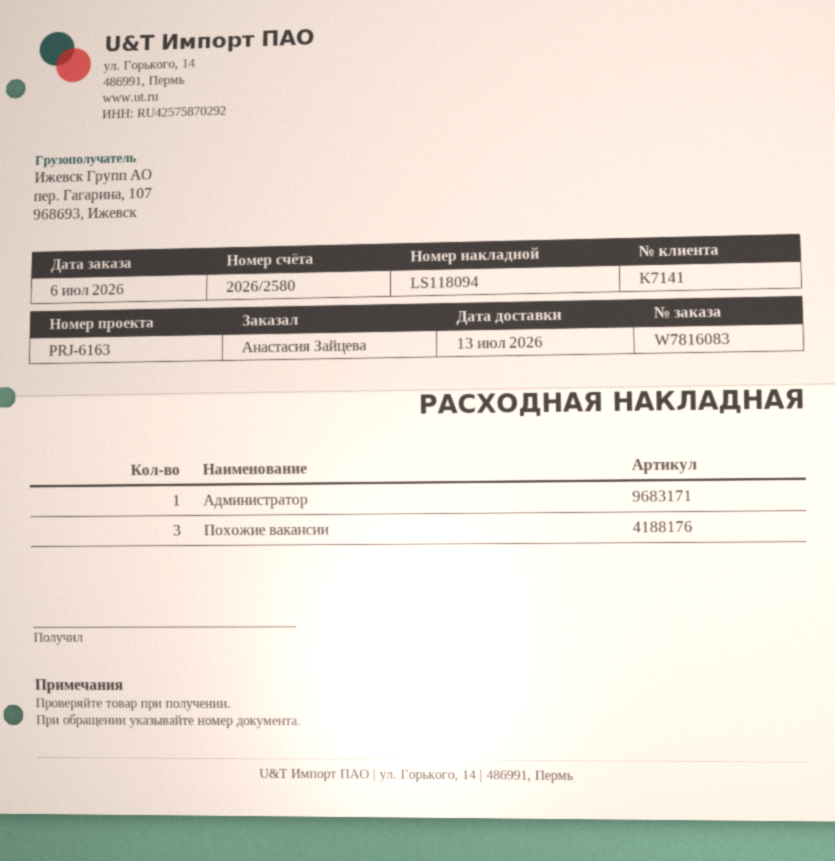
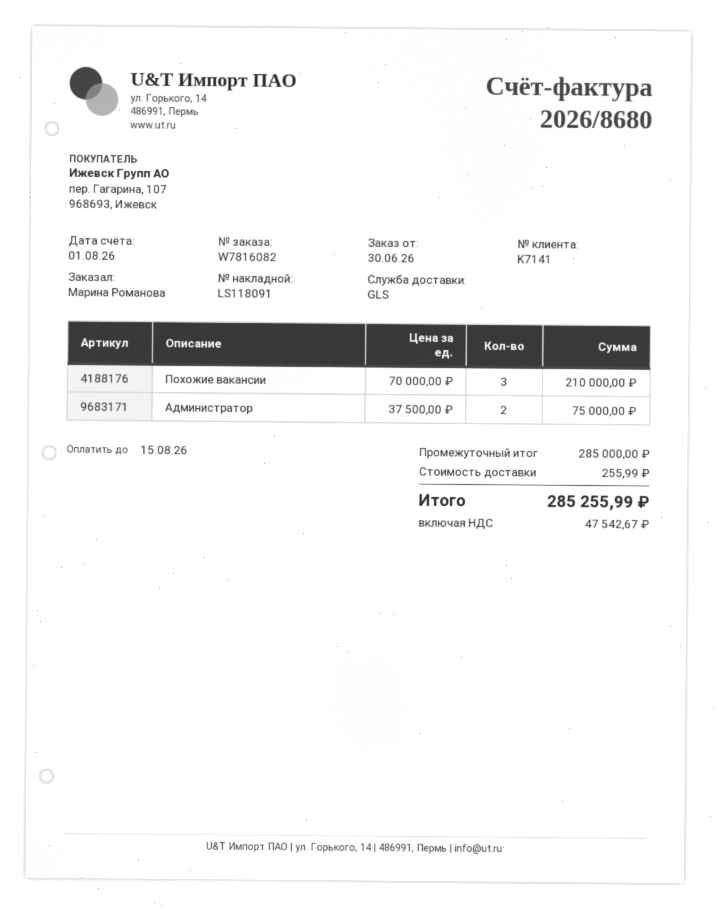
order number: W7816083 -> W7816082
order date: 2026-07-06 -> 2026-06-30
delivery note number: LS118094 -> LS118091
invoice number: 2026/2580 -> 2026/8680
ordered by: Анастасия Зайцева -> Марина Романова
Администратор: 1 -> 2

